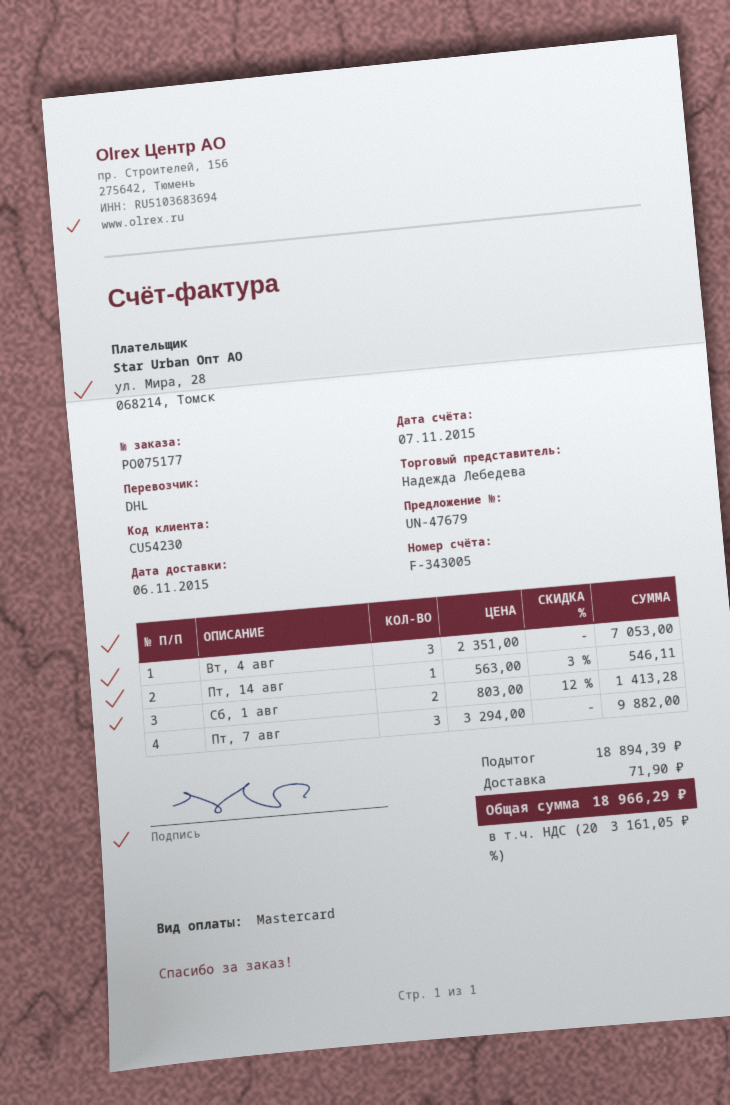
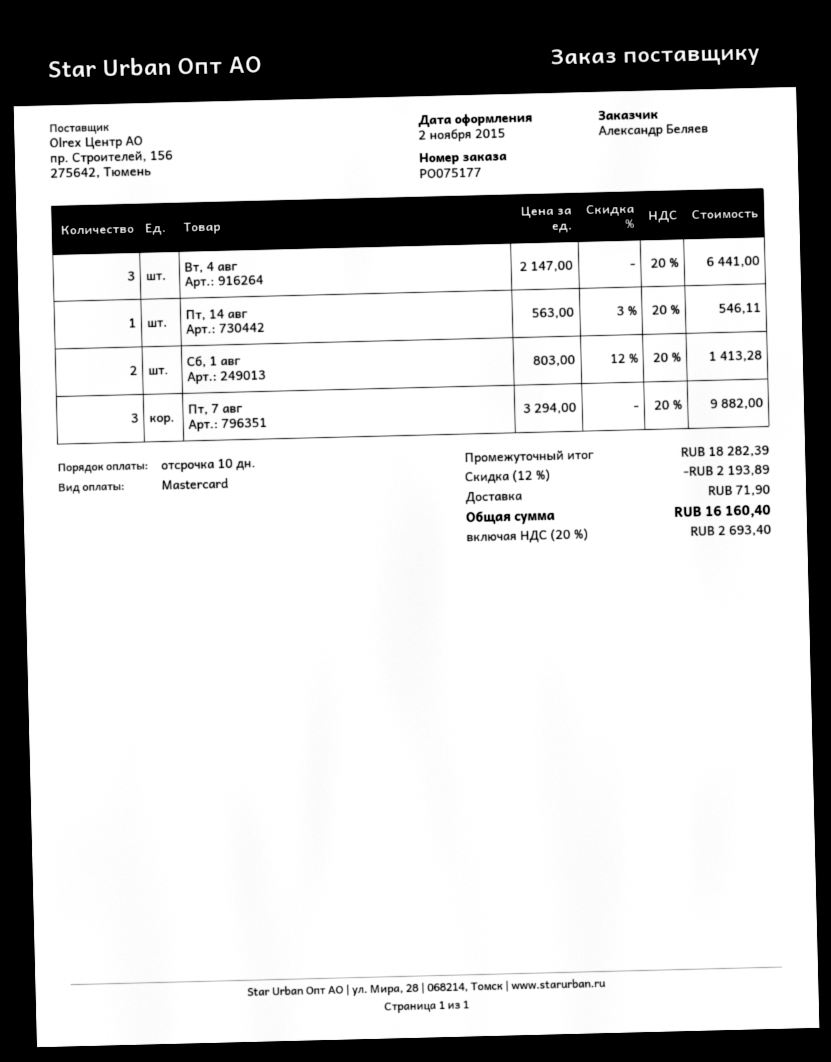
Вт, 4 авг: 3 x 2351.00 = 7053.00 -> 3 x 2147.00 = 6441.00
subtotal: 18894.39 -> 18282.39
discount: none -> 12% = 2193.89
tax: 20% = 3161.05 -> 20% = 2693.40
total: 18966.29 -> 16160.40

